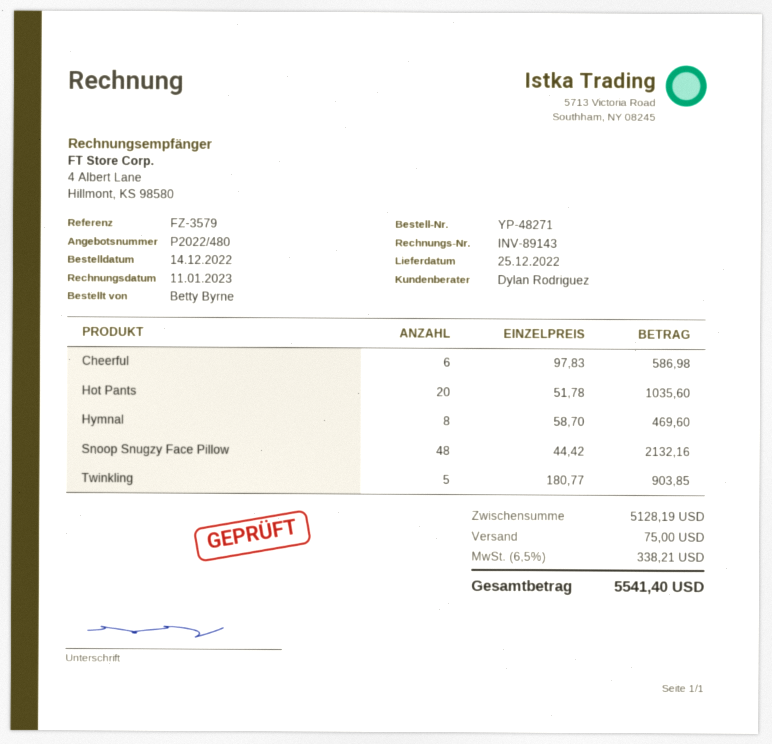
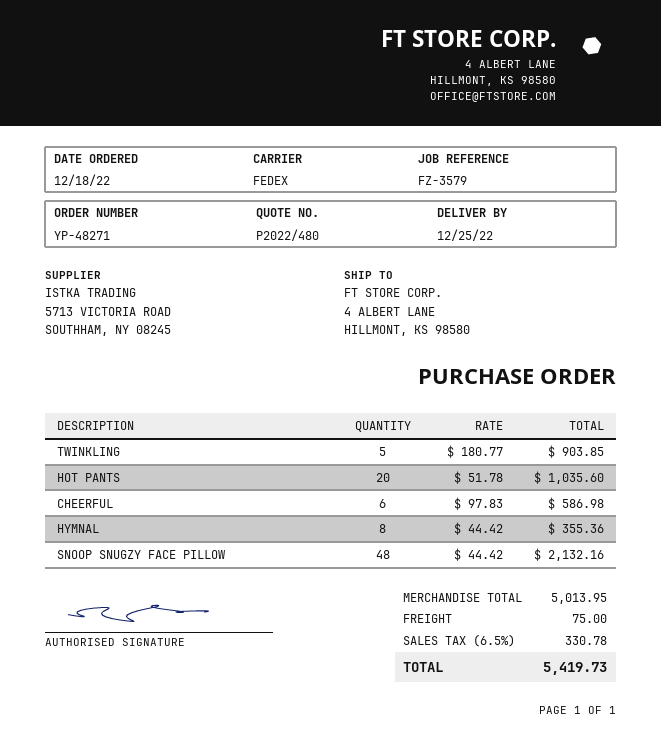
order date: 2022-12-14 -> 2022-12-18
Hymnal: 8 x 58.70 = 469.60 -> 8 x 44.42 = 355.36
subtotal: 5128.19 -> 5013.95
tax: 6.5% = 338.21 -> 6.5% = 330.78
total: 5541.40 -> 5419.73

